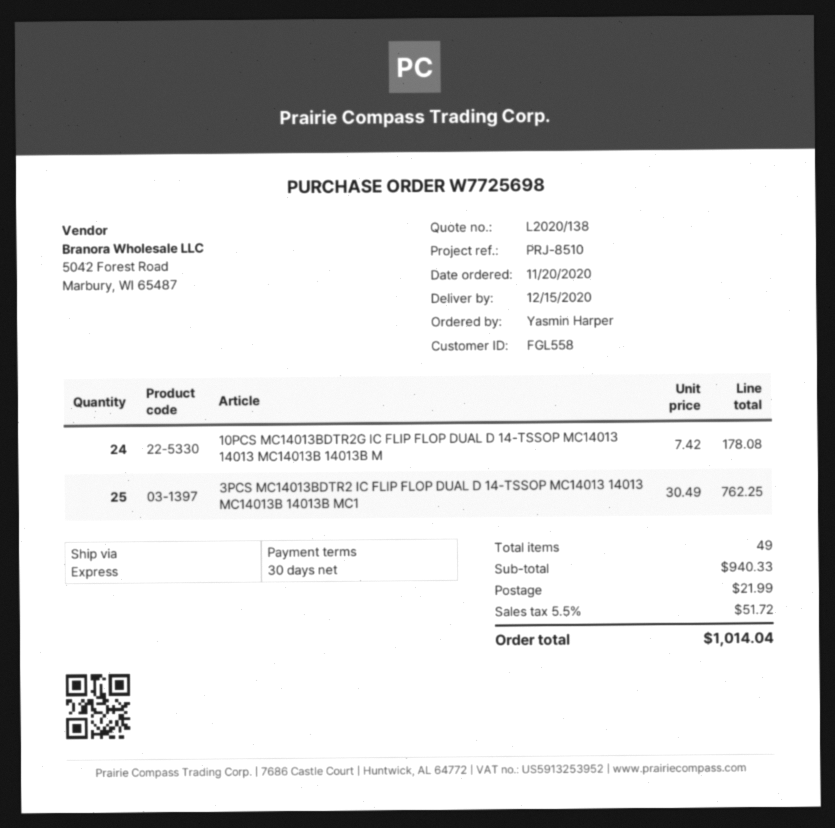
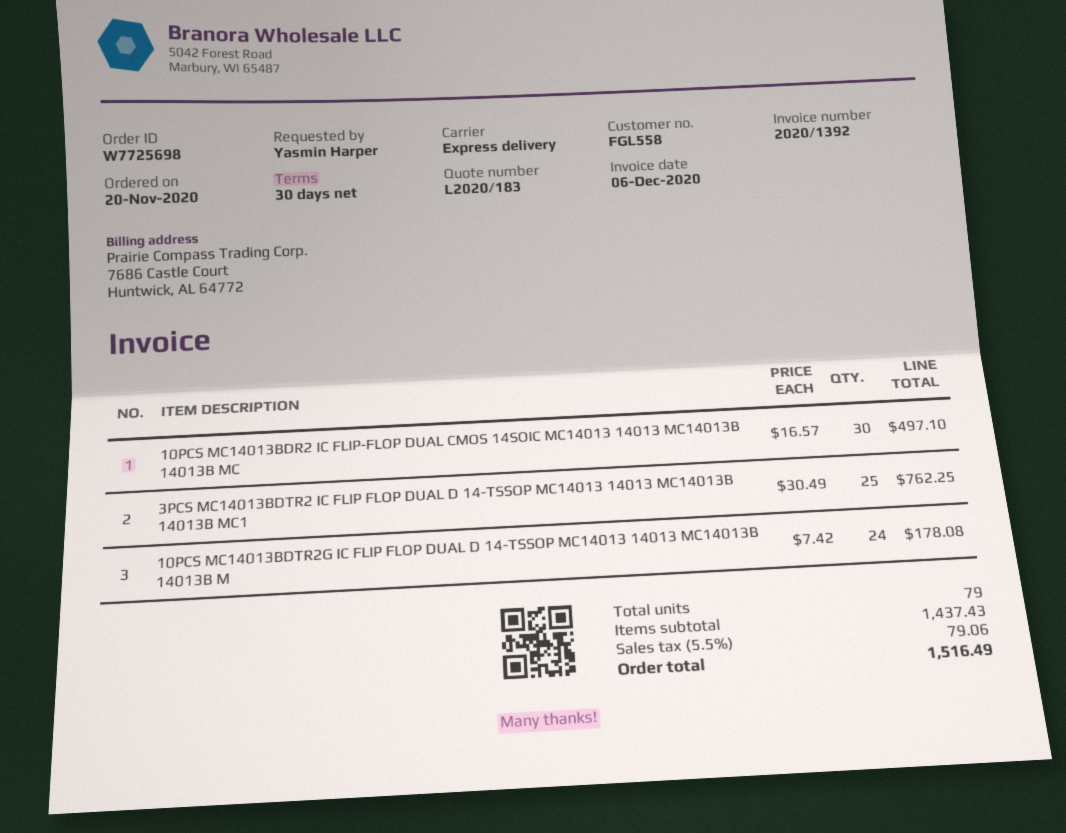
quote number: L2020/138 -> L2020/183
10PCS MC14013BDR2 IC FLIP-FLOP DUAL CMOS 14SOIC MC14013 14013 MC14013B 14013B MC: none -> 30 x 16.57 = 497.10
total quantity: 49 -> 79
subtotal: 940.33 -> 1437.43
shipping: 21.99 -> none
tax: 5.5% = 51.72 -> 5.5% = 79.06
total: 1014.04 -> 1516.49

